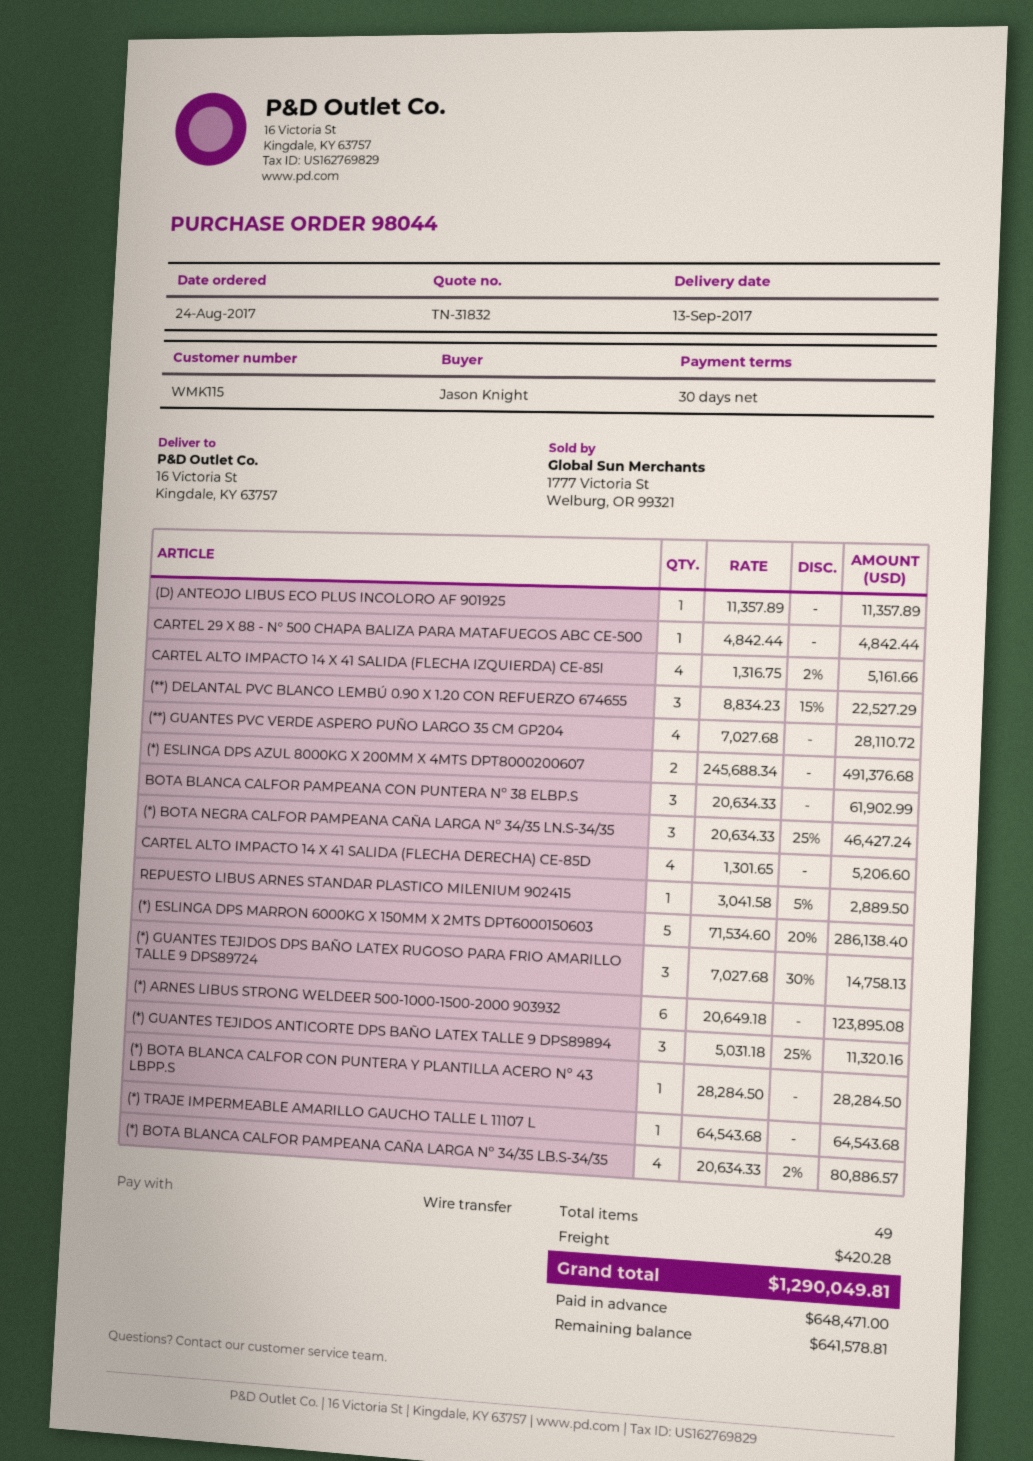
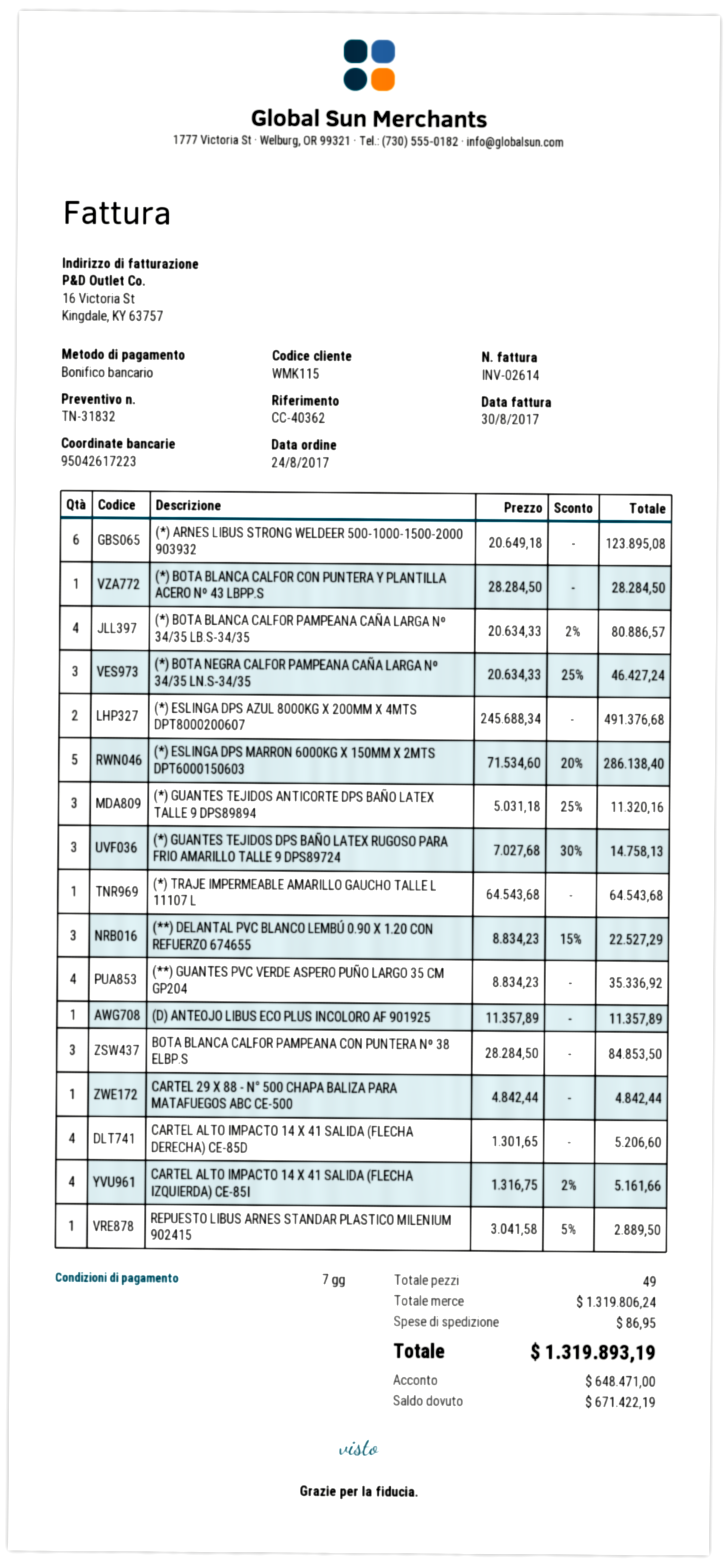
payment terms: 30 days -> 7 days
(**) GUANTES PVC VERDE ASPERO PUÑO LARGO 35 CM GP204: 4 x 7027.68 = 28110.72 -> 4 x 8834.23 = 35336.92
BOTA BLANCA CALFOR PAMPEANA CON PUNTERA Nº 38 ELBP.S: 3 x 20634.33 = 61902.99 -> 3 x 28284.50 = 84853.50
shipping: 420.28 -> 86.95
total: 1290049.81 -> 1319893.19
balance: 641578.81 -> 671422.19

